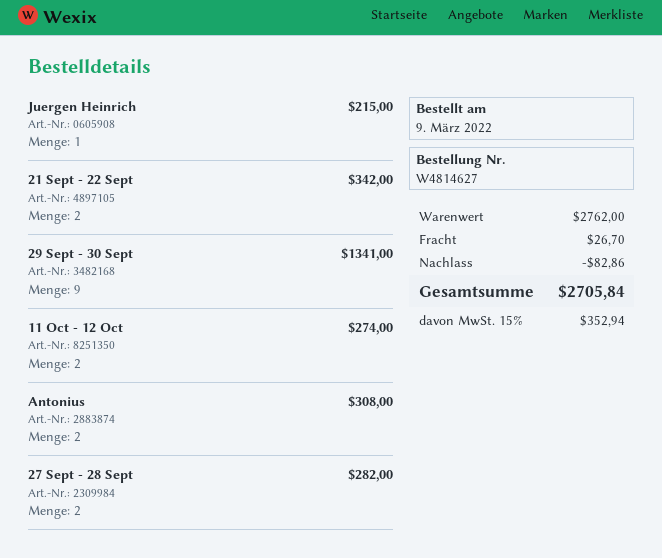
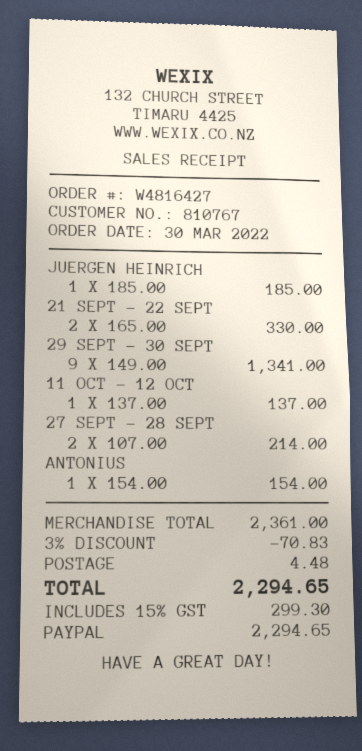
order number: W4814627 -> W4816427
order date: 2022-03-09 -> 2022-03-30
Juergen Heinrich: 1 for 215.00 -> 1 for 185.00
21 Sept - 22 Sept: 2 for 342.00 -> 2 for 330.00
11 Oct - 12 Oct: 2 for 274.00 -> 1 for 137.00
Antonius: 2 for 308.00 -> 1 for 154.00
27 Sept - 28 Sept: 2 for 282.00 -> 2 for 214.00
subtotal: 2762.00 -> 2361.00
discount: 82.86 -> 70.83
shipping: 26.70 -> 4.48
tax: 15% = 352.94 -> 15% = 299.30
total: 2705.84 -> 2294.65

